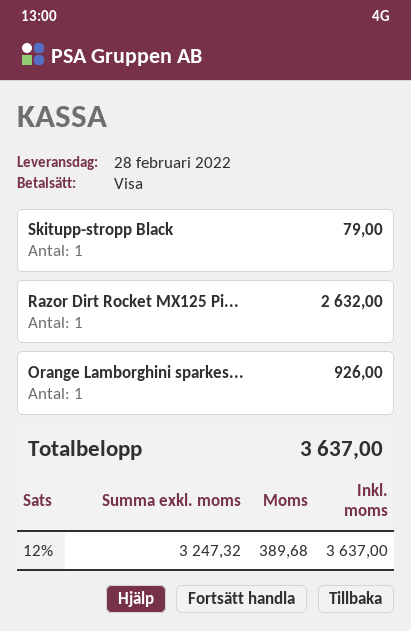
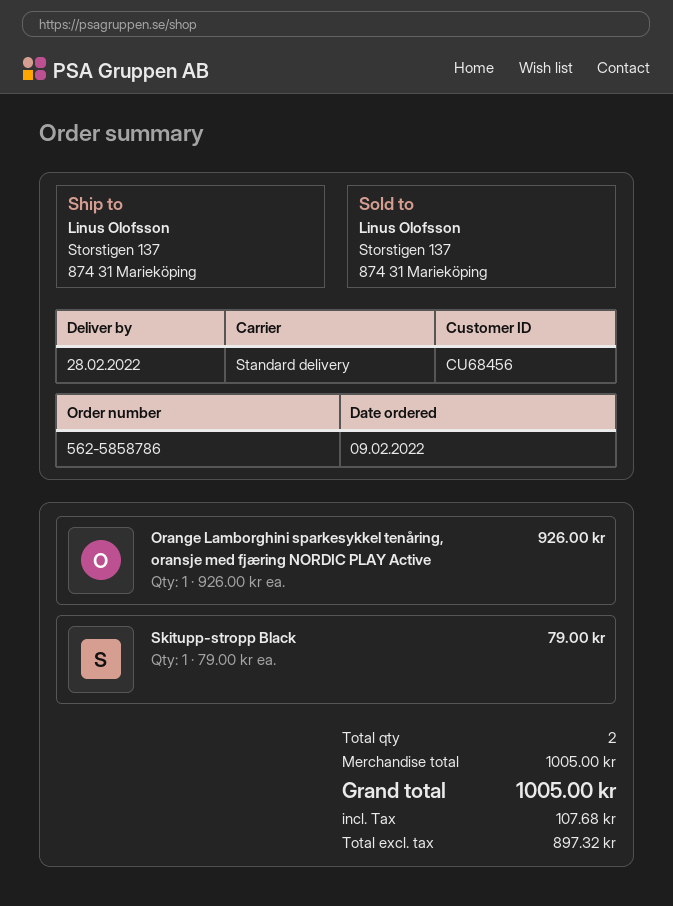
Razor Dirt Rocket MX125 Pi...: 1 for 2632.00 -> none
net: 3247.32 -> 897.32
tax: 389.68 -> 107.68
total: 3637.00 -> 1005.00

